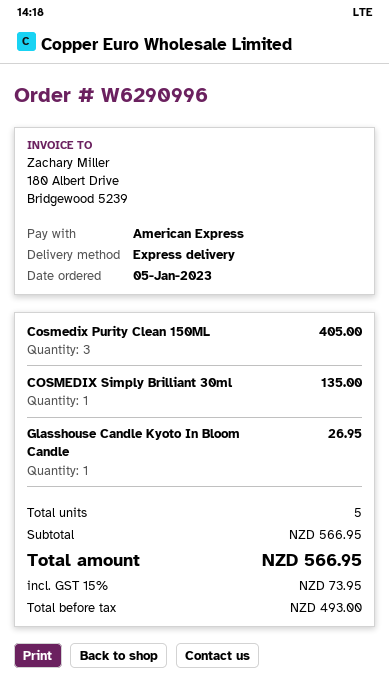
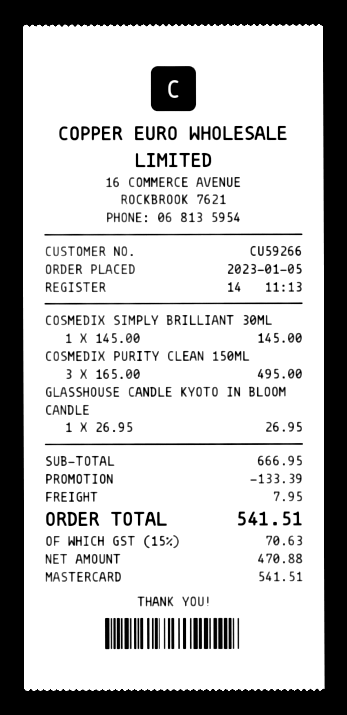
payment method: American Express -> Mastercard
Cosmedix Purity Clean 150ML: 3 for 405.00 -> 3 for 495.00
COSMEDIX Simply Brilliant 30ml: 1 for 135.00 -> 1 for 145.00
subtotal: 566.95 -> 666.95
discount: none -> 133.39
shipping: none -> 7.95
net: 493.00 -> 470.88
tax: 15% = 73.95 -> 15% = 70.63
total: 566.95 -> 541.51

